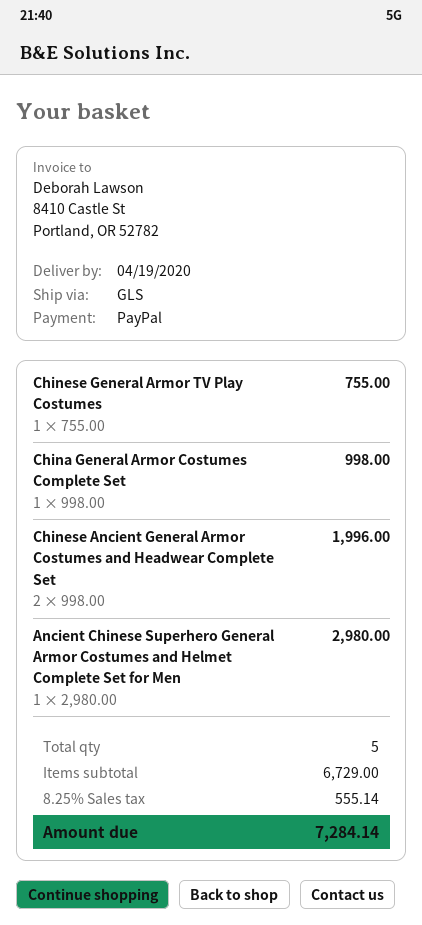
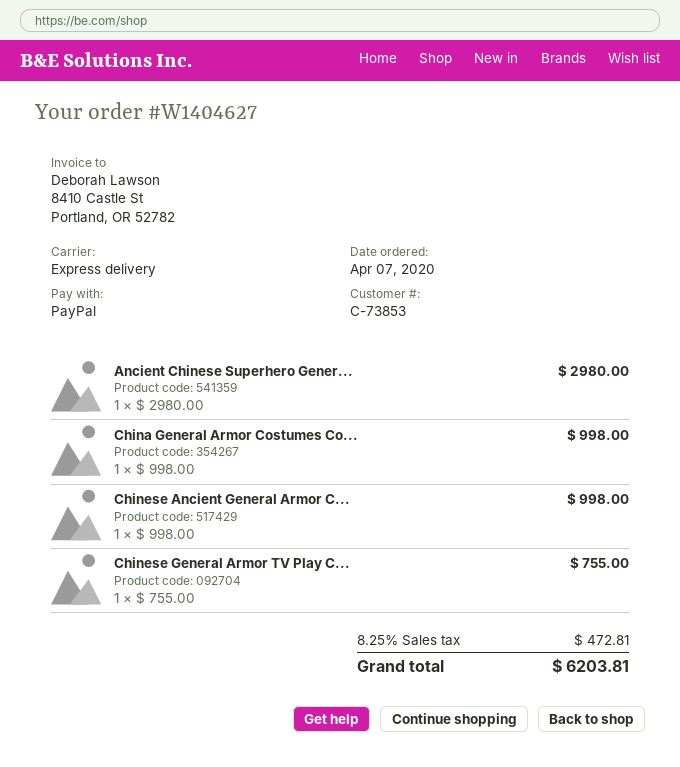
shipping method: GLS -> express
Chinese Ancient General Armor Costumes and Headwear Complete Set: 2 x 998.00 = 1996.00 -> 1 x 998.00 = 998.00
tax: 8.25% = 555.14 -> 8.25% = 472.81
total: 7284.14 -> 6203.81

